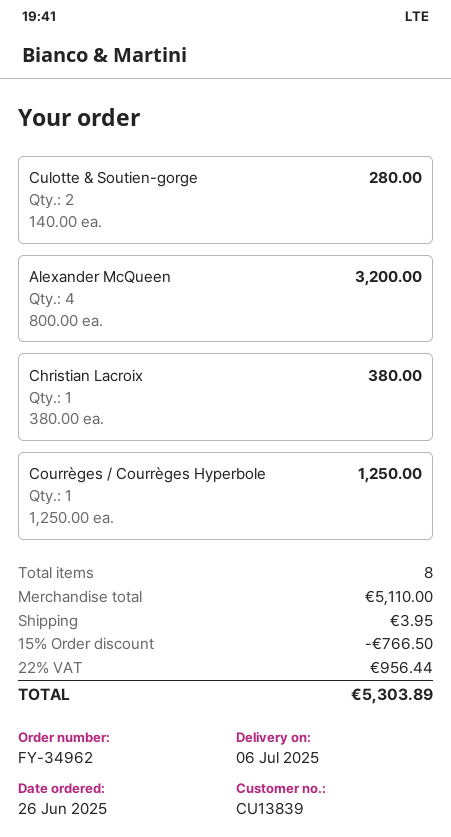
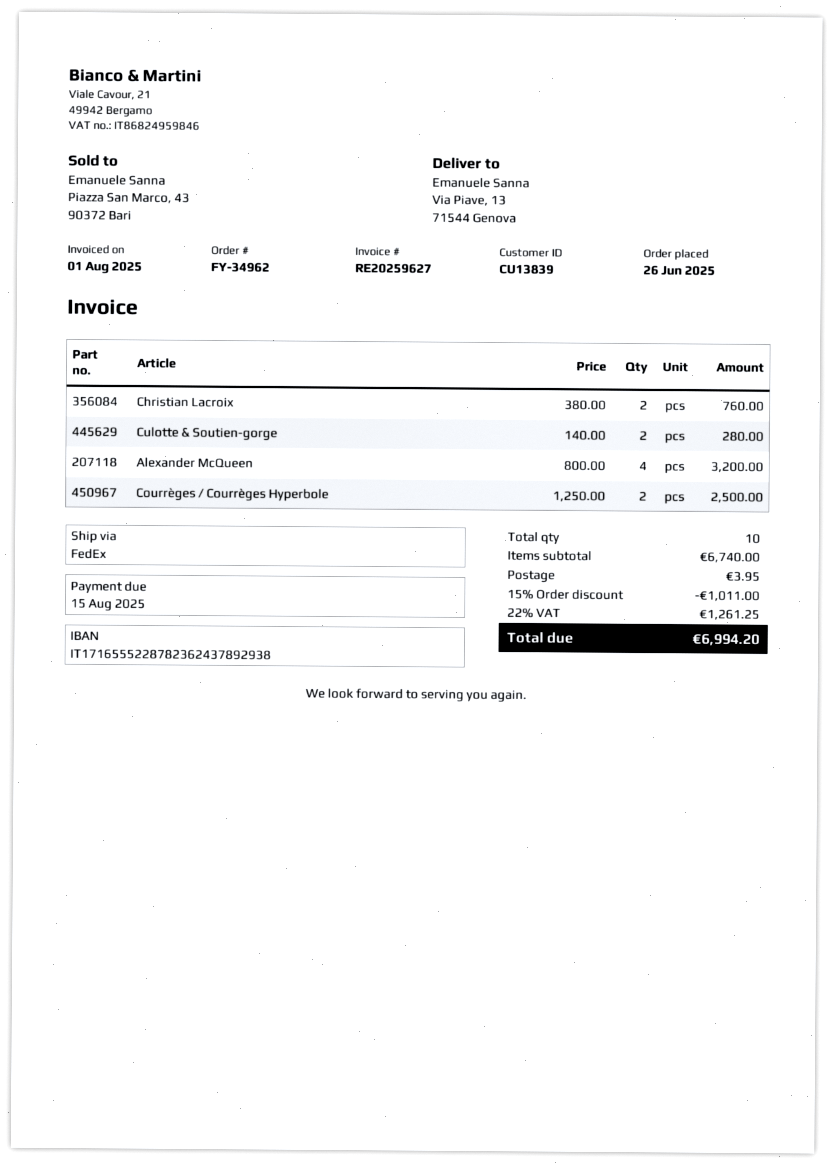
Christian Lacroix: 1 x 380.00 = 380.00 -> 2 x 380.00 = 760.00
Courrèges / Courrèges Hyperbole: 1 x 1250.00 = 1250.00 -> 2 x 1250.00 = 2500.00
total quantity: 8 -> 10
subtotal: 5110.00 -> 6740.00
discount: 15% = 766.50 -> 15% = 1011.00
tax: 22% = 956.44 -> 22% = 1261.25
total: 5303.89 -> 6994.20

